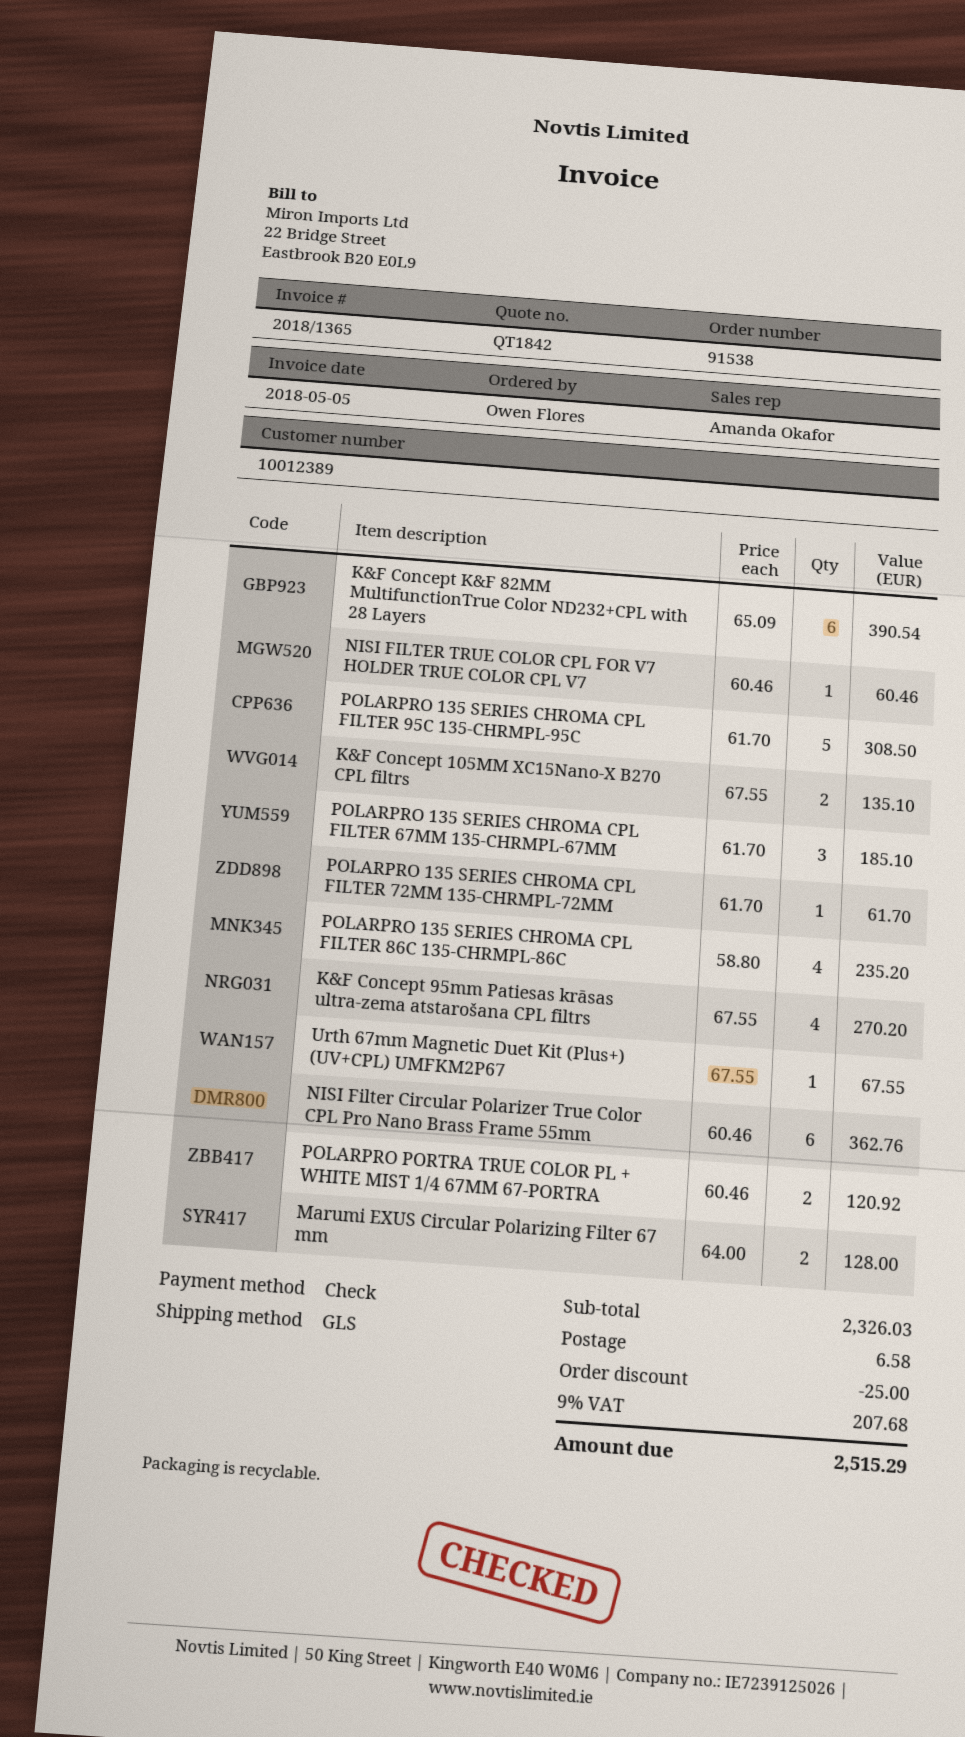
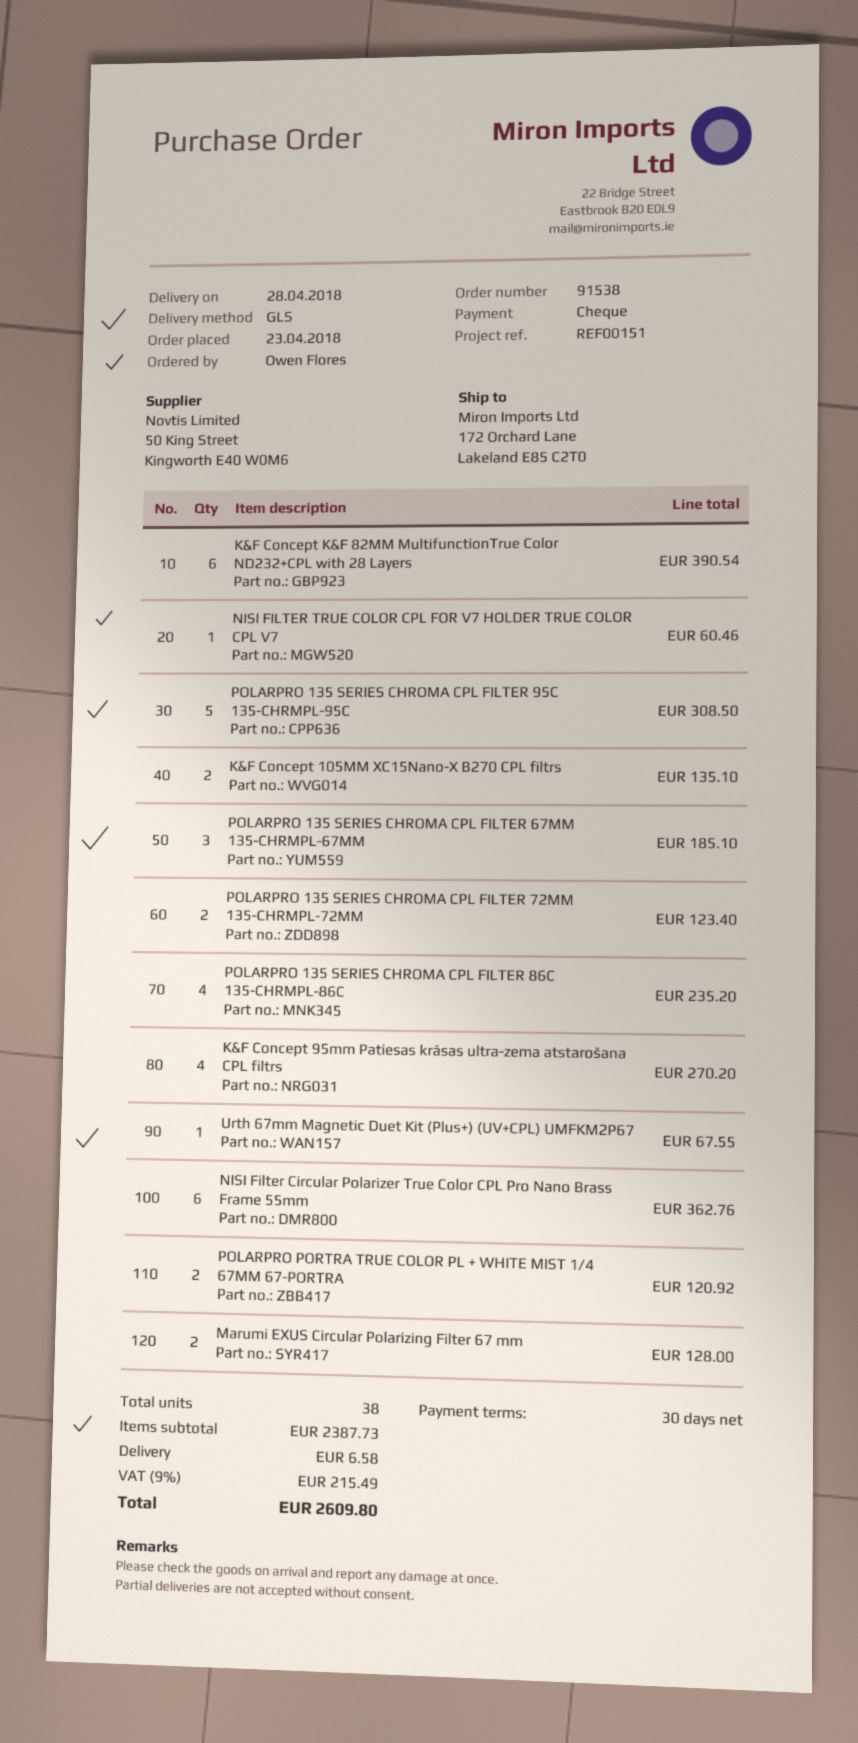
POLARPRO 135 SERIES CHROMA CPL FILTER 72MM 135-CHRMPL-72MM: 1 for 61.70 -> 2 for 123.40
subtotal: 2326.03 -> 2387.73
discount: 25.00 -> none
tax: 9% = 207.68 -> 9% = 215.49
total: 2515.29 -> 2609.80

